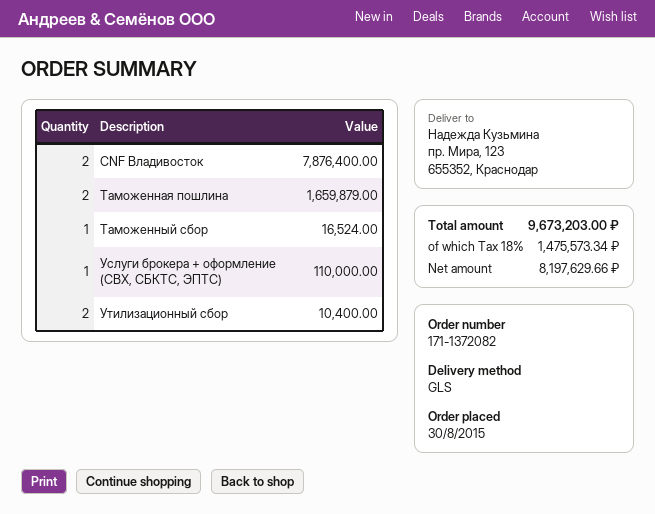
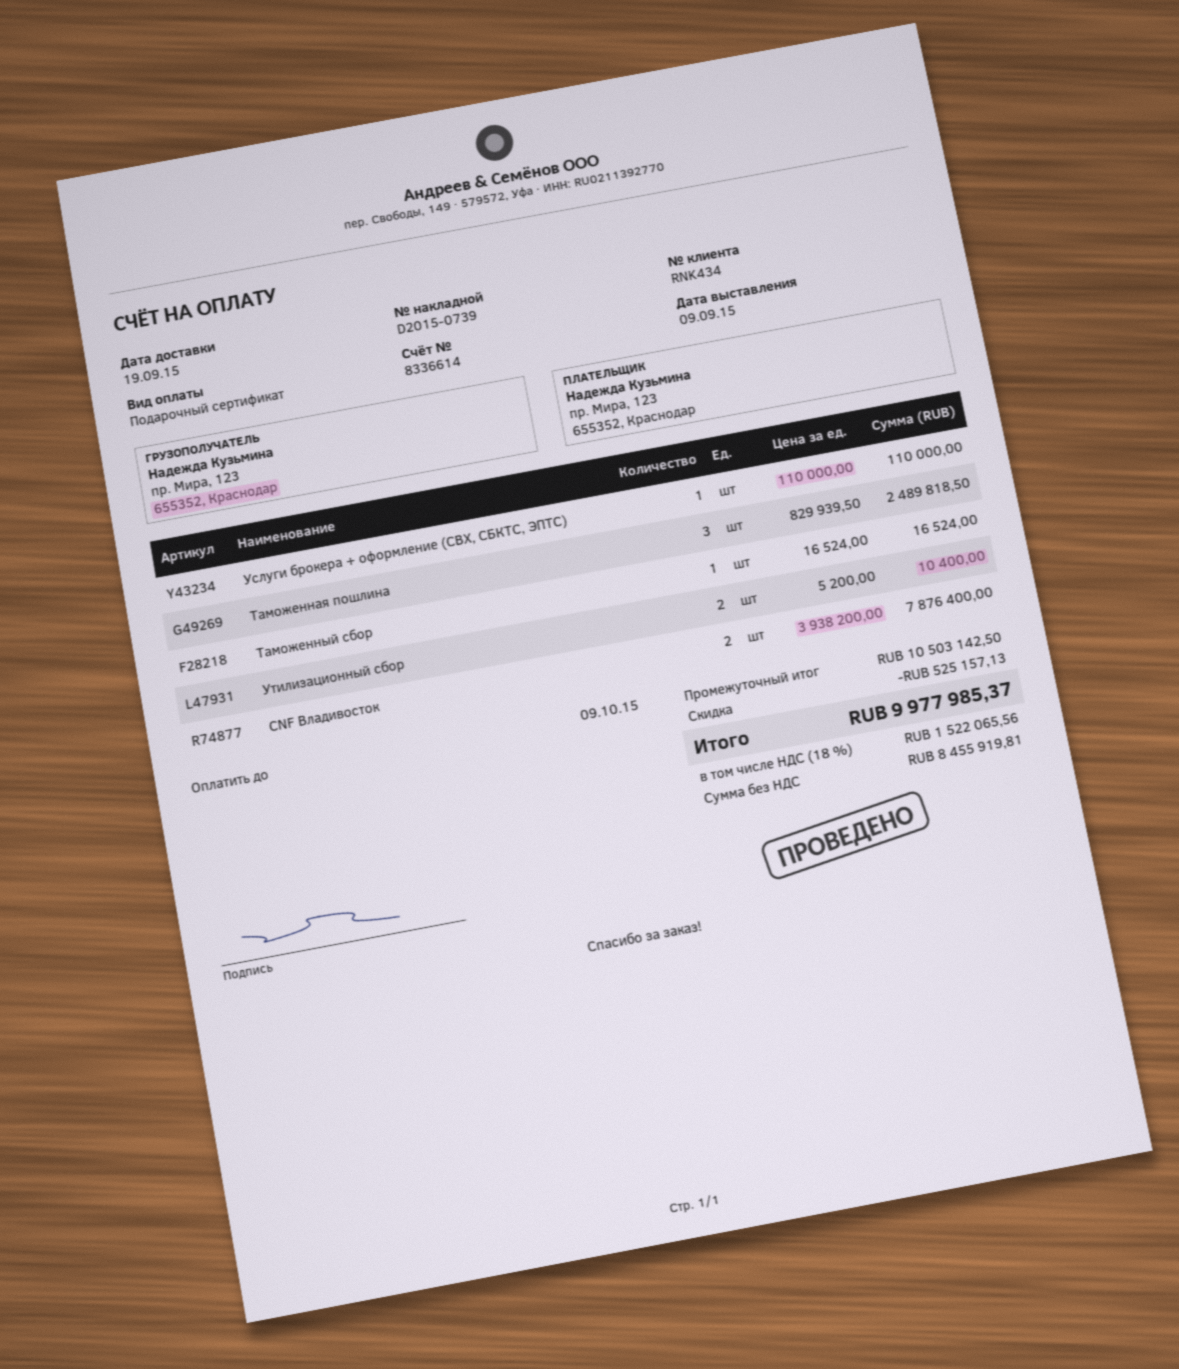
Таможенная пошлина: 2 for 1659879.00 -> 3 for 2489818.50
discount: none -> 525157.13
net: 8197629.66 -> 8455919.81
tax: 18% = 1475573.34 -> 18% = 1522065.56
total: 9673203.00 -> 9977985.37

